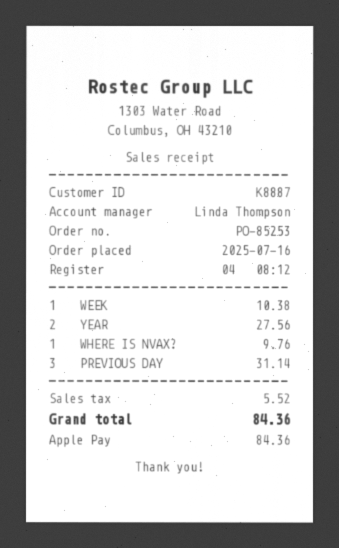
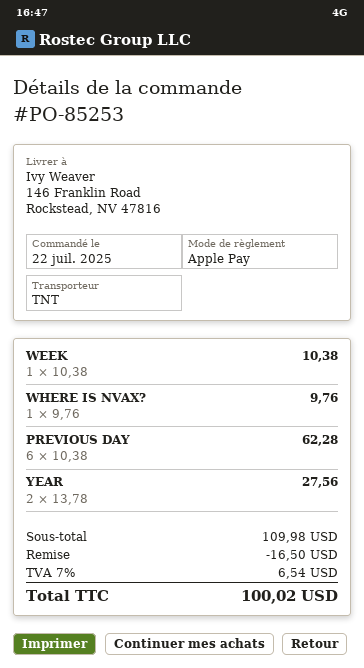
order date: 2025-07-16 -> 2025-07-22
PREVIOUS DAY: 3 for 31.14 -> 6 for 62.28
discount: none -> 16.50
tax: 5.52 -> 6.54
total: 84.36 -> 100.02

